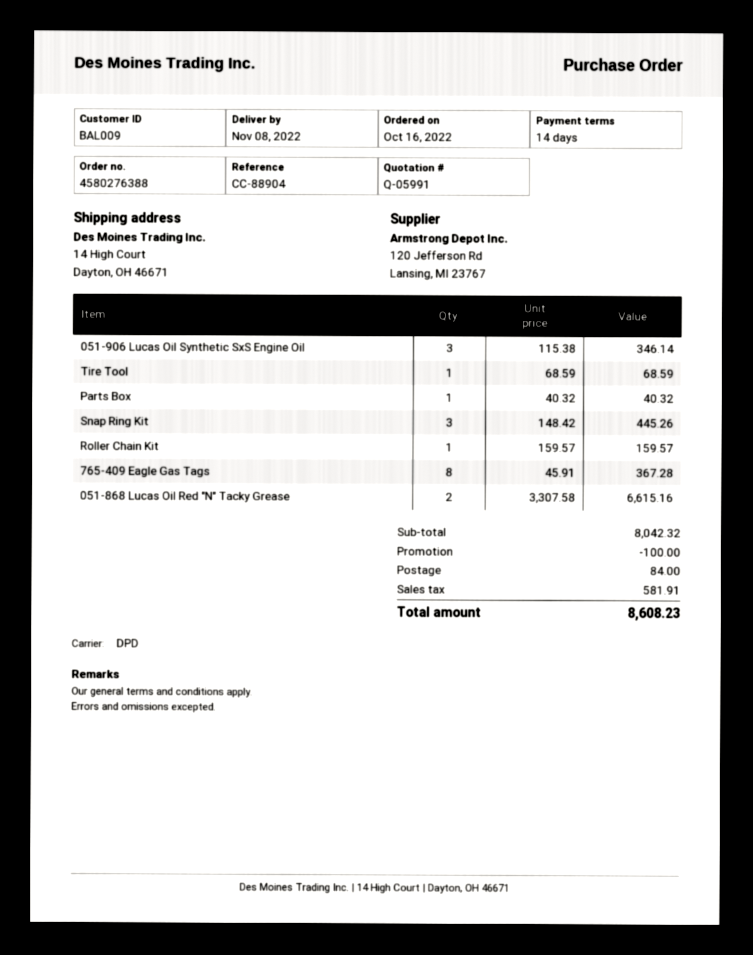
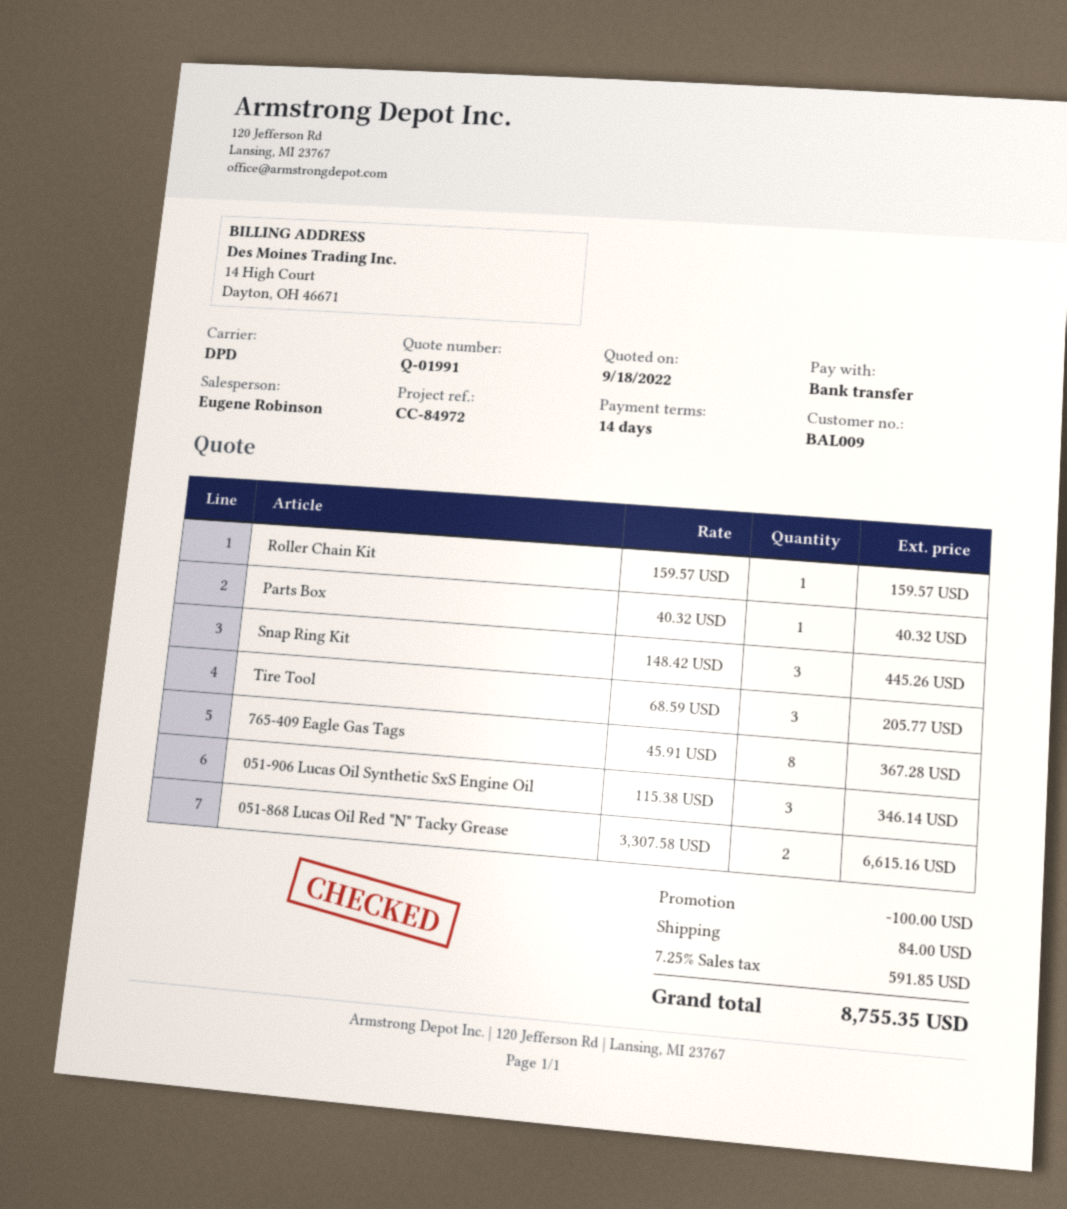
quote number: Q-05991 -> Q-01991
reference: CC-88904 -> CC-84972
Tire Tool: 1 x 68.59 = 68.59 -> 3 x 68.59 = 205.77
tax: 581.91 -> 591.85
total: 8608.23 -> 8755.35

